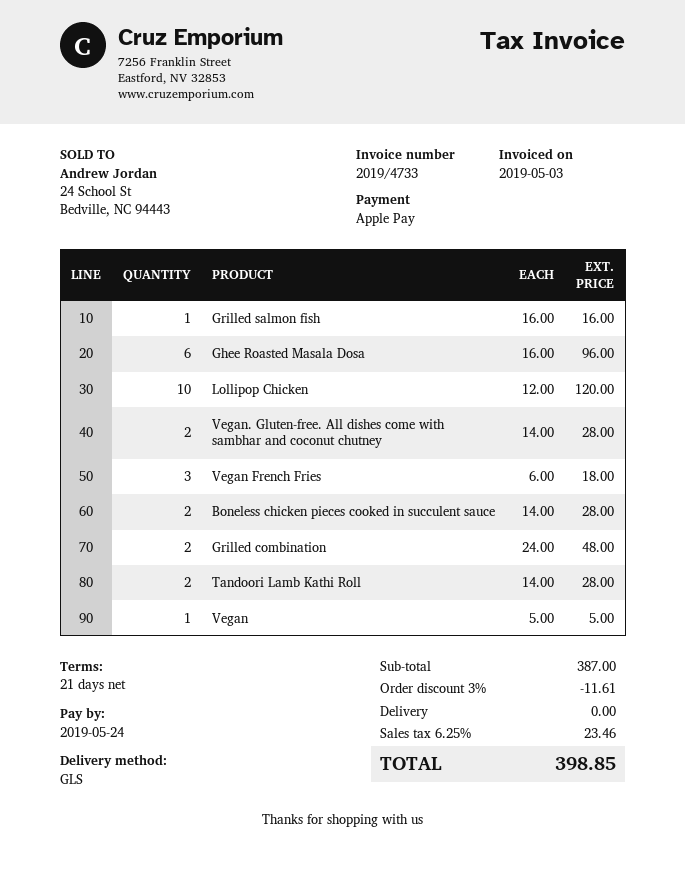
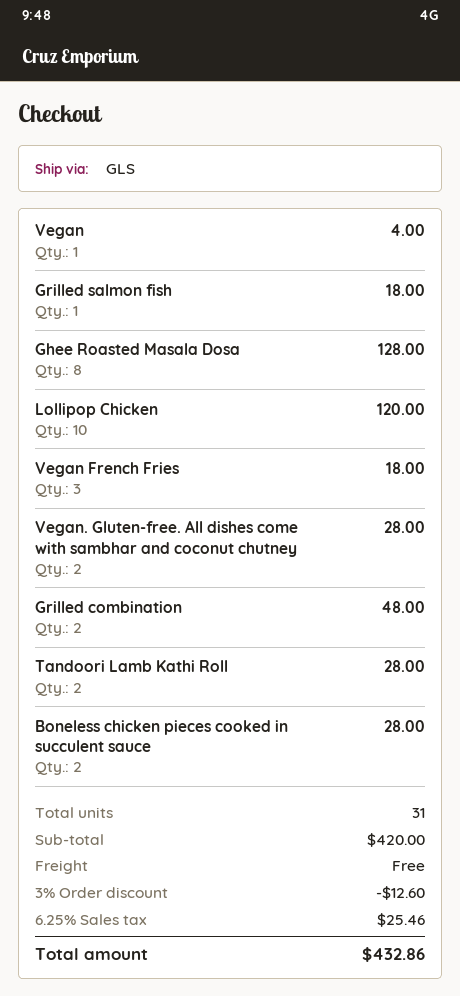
Grilled salmon fish: 1 for 16.00 -> 1 for 18.00
Ghee Roasted Masala Dosa: 6 for 96.00 -> 8 for 128.00
Vegan: 1 for 5.00 -> 1 for 4.00
subtotal: 387.00 -> 420.00
discount: 3% = 11.61 -> 3% = 12.60
tax: 6.25% = 23.46 -> 6.25% = 25.46
total: 398.85 -> 432.86

